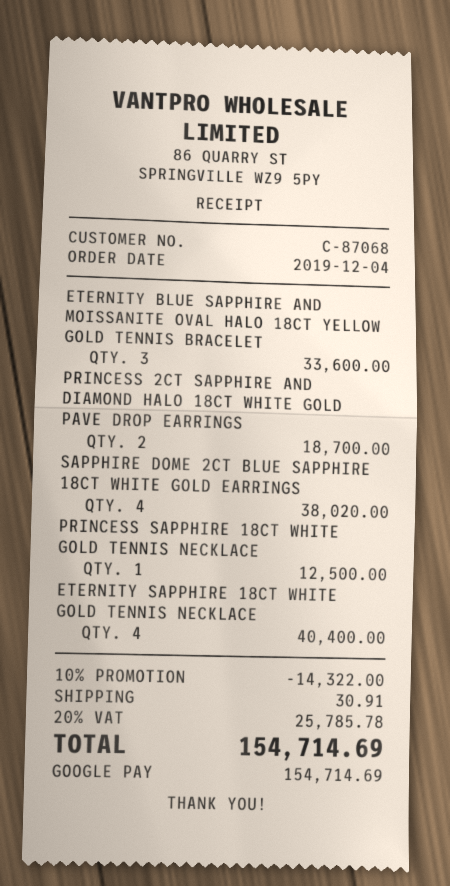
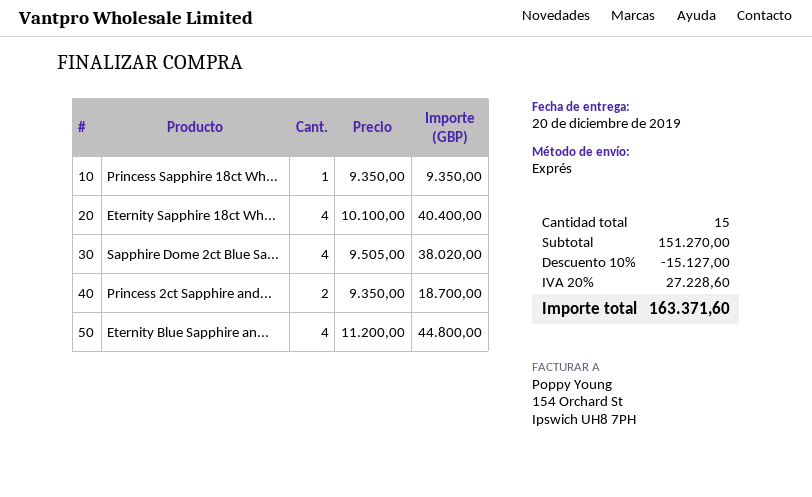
ETERNITY BLUE SAPPHIRE AND MOISSANITE OVAL HALO 18CT YELLOW GOLD TENNIS BRACELET: 3 for 33600.00 -> 4 for 44800.00
PRINCESS SAPPHIRE 18CT WHITE GOLD TENNIS NECKLACE: 1 for 12500.00 -> 1 for 9350.00
discount: 10% = 14322.00 -> 10% = 15127.00
shipping: 30.91 -> none
tax: 20% = 25785.78 -> 20% = 27228.60
total: 154714.69 -> 163371.60

